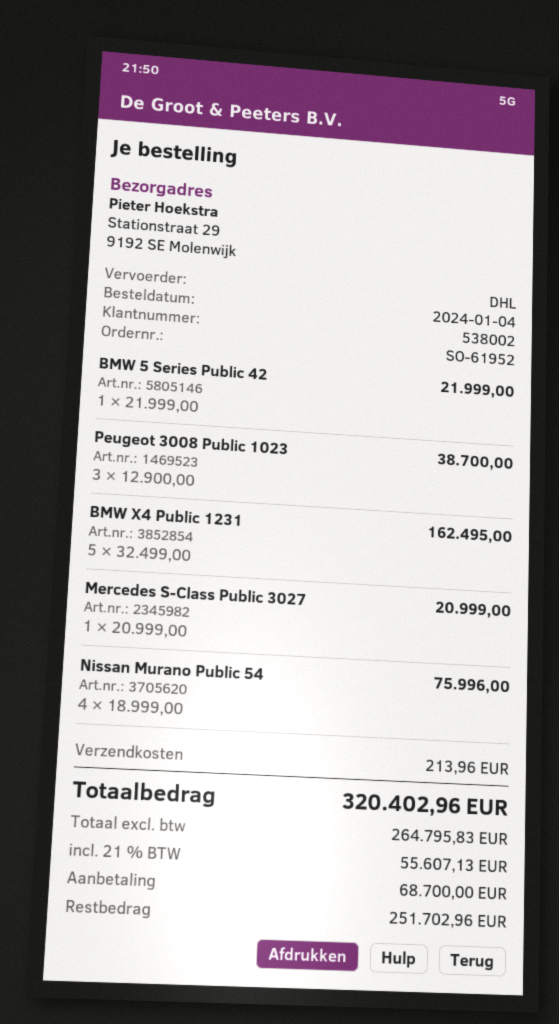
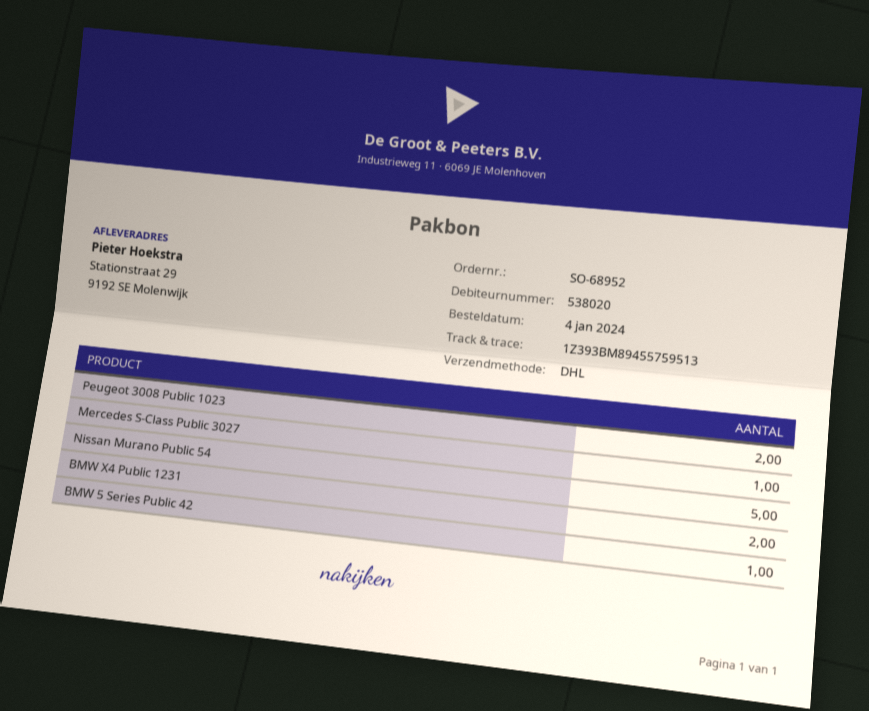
order number: SO-61952 -> SO-68952
customer number: 538002 -> 538020
Peugeot 3008 Public 1023: 3 -> 2
BMW X4 Public 1231: 5 -> 2
Nissan Murano Public 54: 4 -> 5

